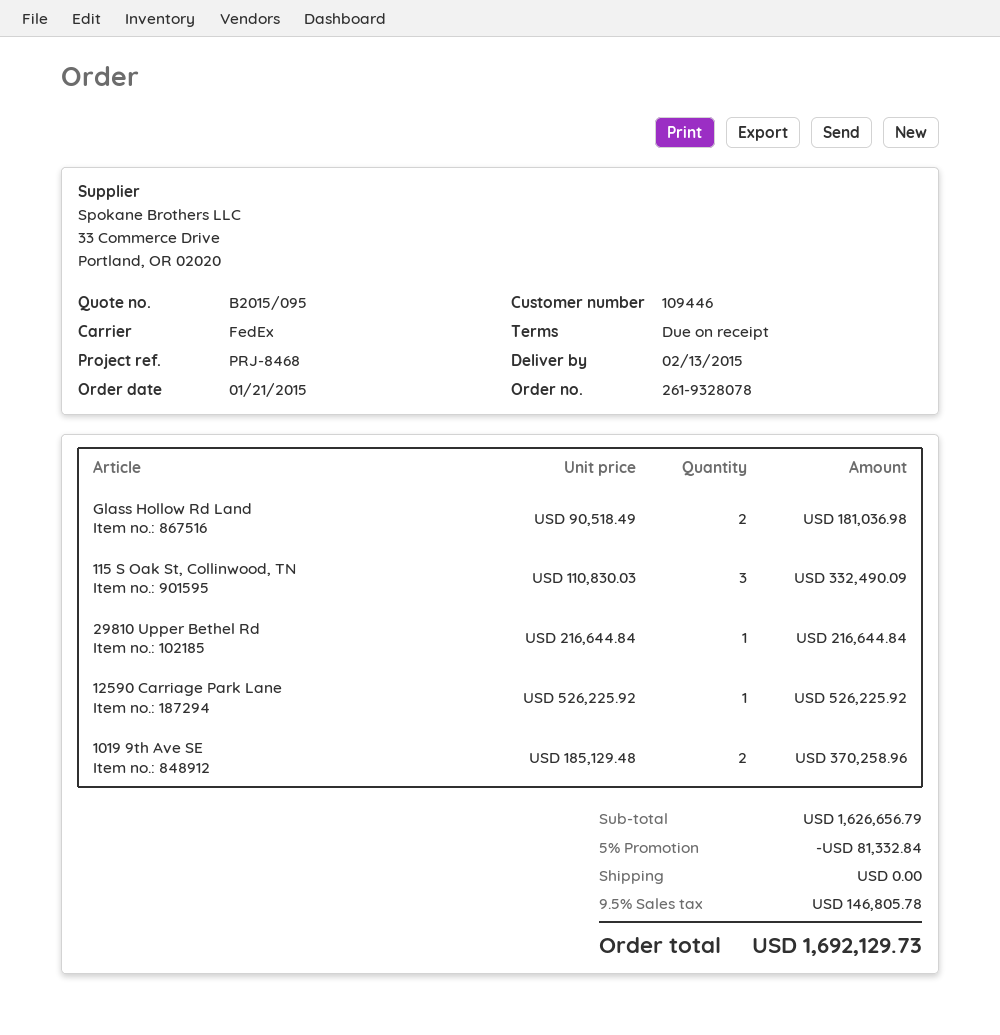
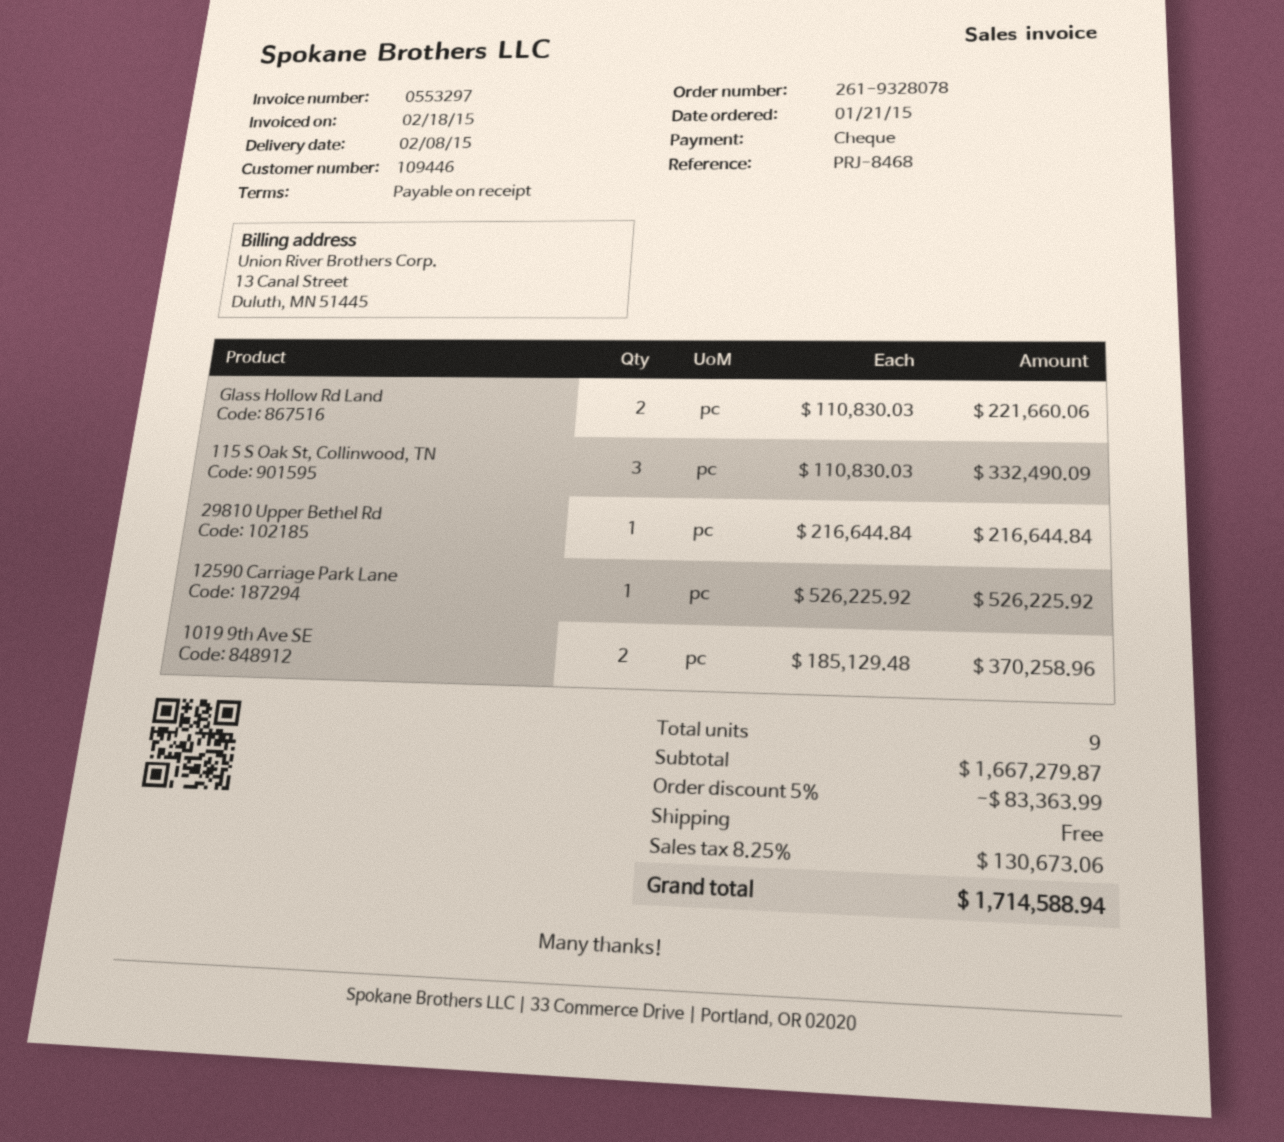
delivery date: 2015-02-13 -> 2015-02-08
Glass Hollow Rd Land: 2 x 90518.49 = 181036.98 -> 2 x 110830.03 = 221660.06
subtotal: 1626656.79 -> 1667279.87
discount: 5% = 81332.84 -> 5% = 83363.99
tax: 9.5% = 146805.78 -> 8.25% = 130673.06
total: 1692129.73 -> 1714588.94

